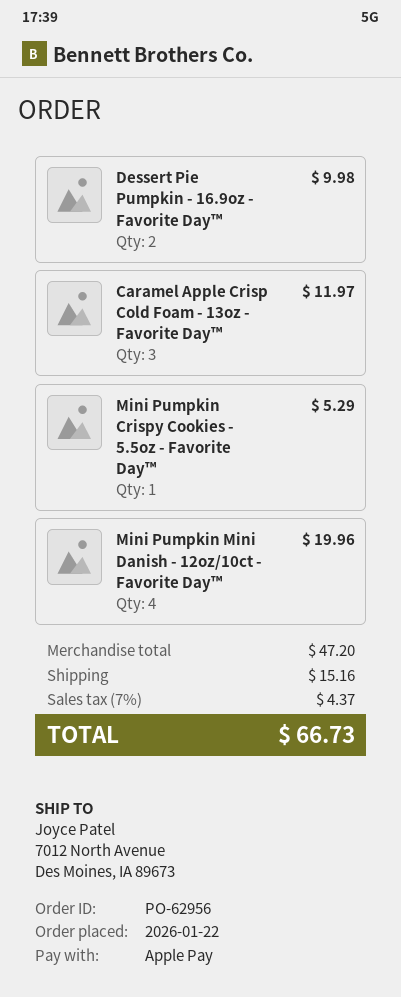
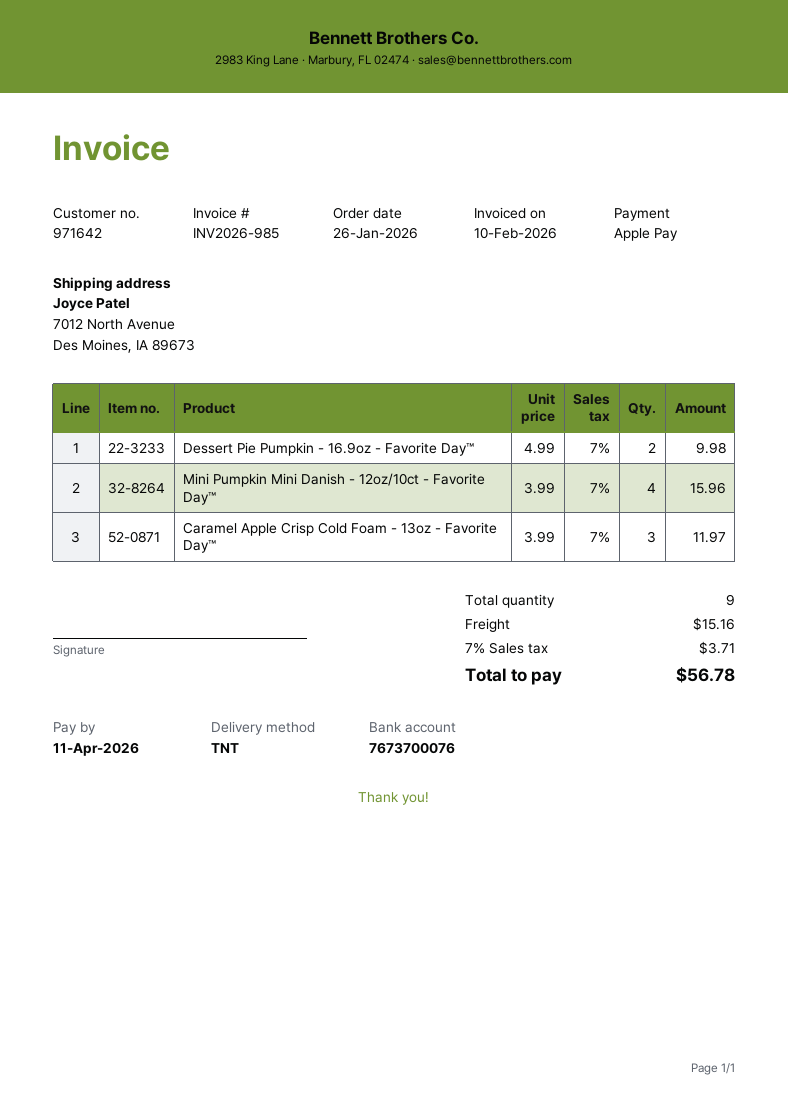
order date: 2026-01-22 -> 2026-01-26
Mini Pumpkin Crispy Cookies - 5.5oz - Favorite Day™: 1 for 5.29 -> none
Mini Pumpkin Mini Danish - 12oz/10ct - Favorite Day™: 4 for 19.96 -> 4 for 15.96
tax: 7% = 4.37 -> 7% = 3.71
total: 66.73 -> 56.78

